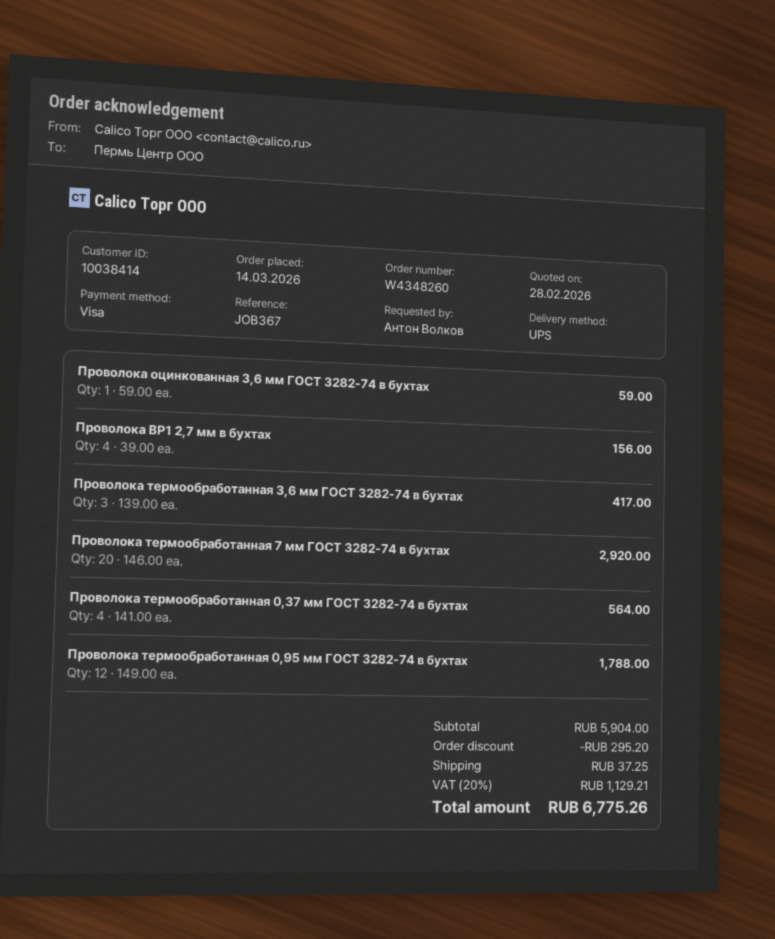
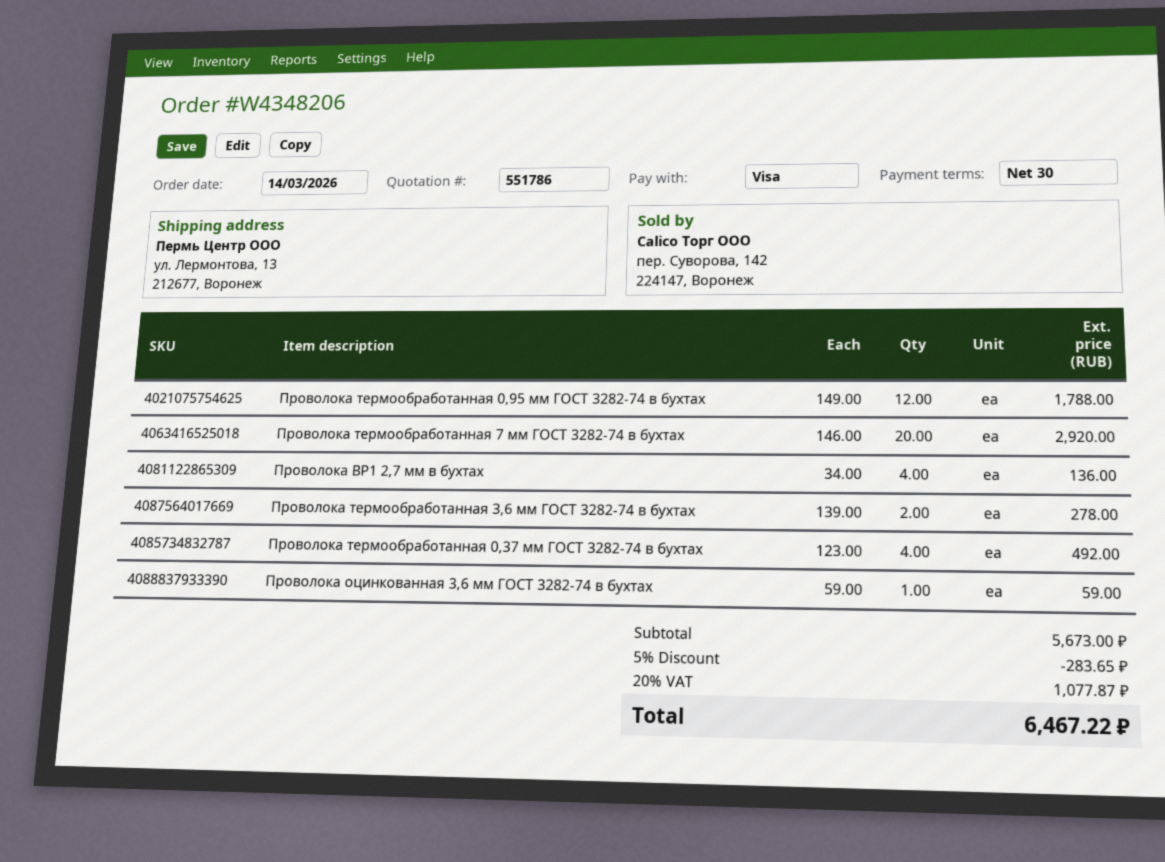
order number: W4348260 -> W4348206
Проволока ВР1 2,7 мм в бухтах: 4 x 39.00 = 156.00 -> 4 x 34.00 = 136.00
Проволока термообработанная 3,6 мм ГОСТ 3282-74 в бухтах: 3 x 139.00 = 417.00 -> 2 x 139.00 = 278.00
Проволока термообработанная 0,37 мм ГОСТ 3282-74 в бухтах: 4 x 141.00 = 564.00 -> 4 x 123.00 = 492.00
subtotal: 5904.00 -> 5673.00
discount: 295.20 -> 283.65
shipping: 37.25 -> none
tax: 20% = 1129.21 -> 20% = 1077.87
total: 6775.26 -> 6467.22

